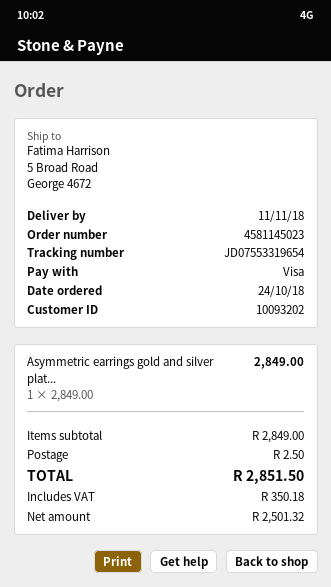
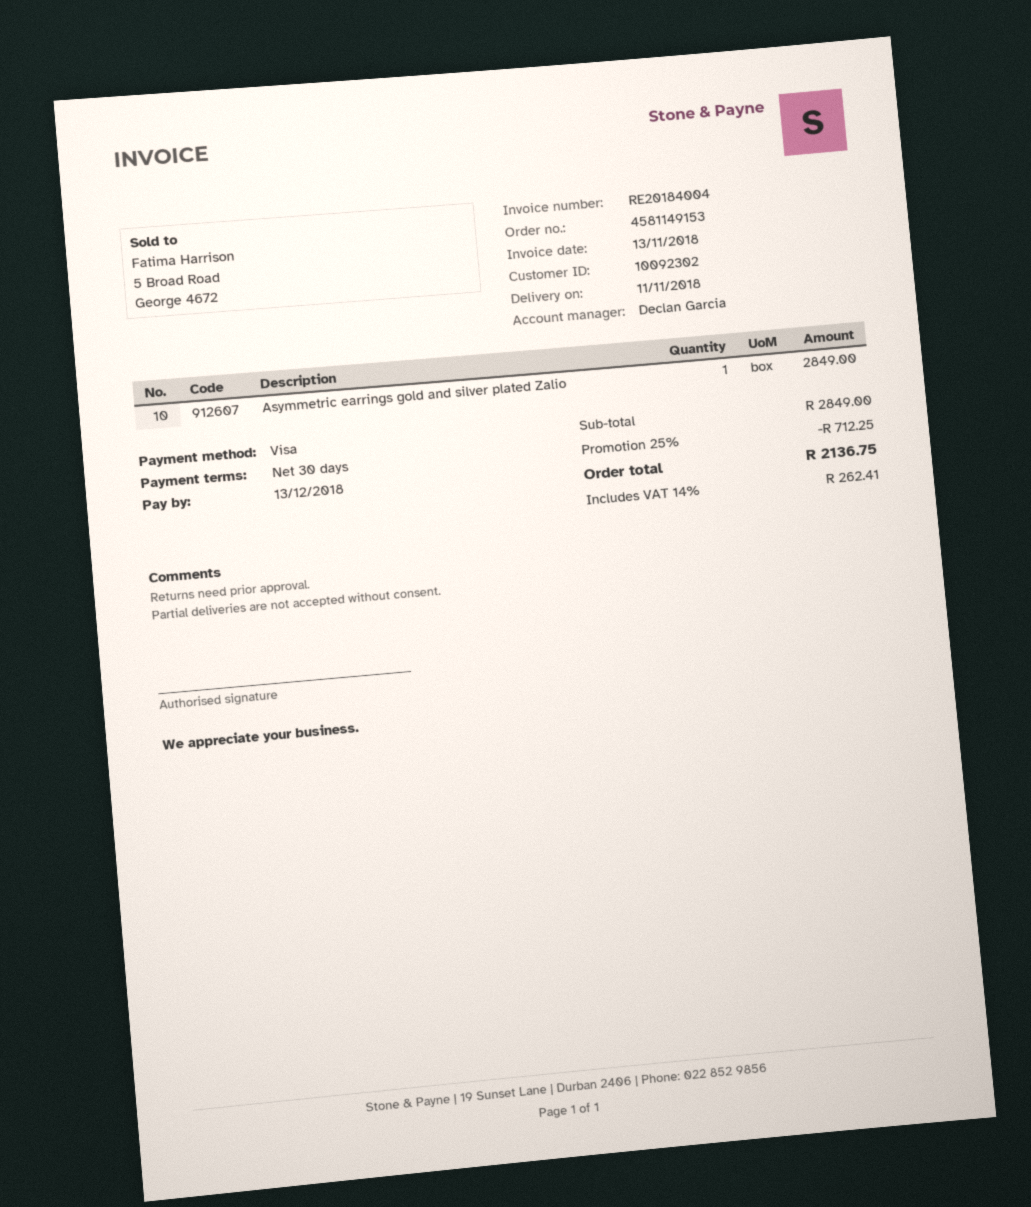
order number: 4581145023 -> 4581149153
customer number: 10093202 -> 10092302
discount: none -> 25% = 712.25
shipping: 2.50 -> none
tax: 350.18 -> 262.41
total: 2851.50 -> 2136.75

